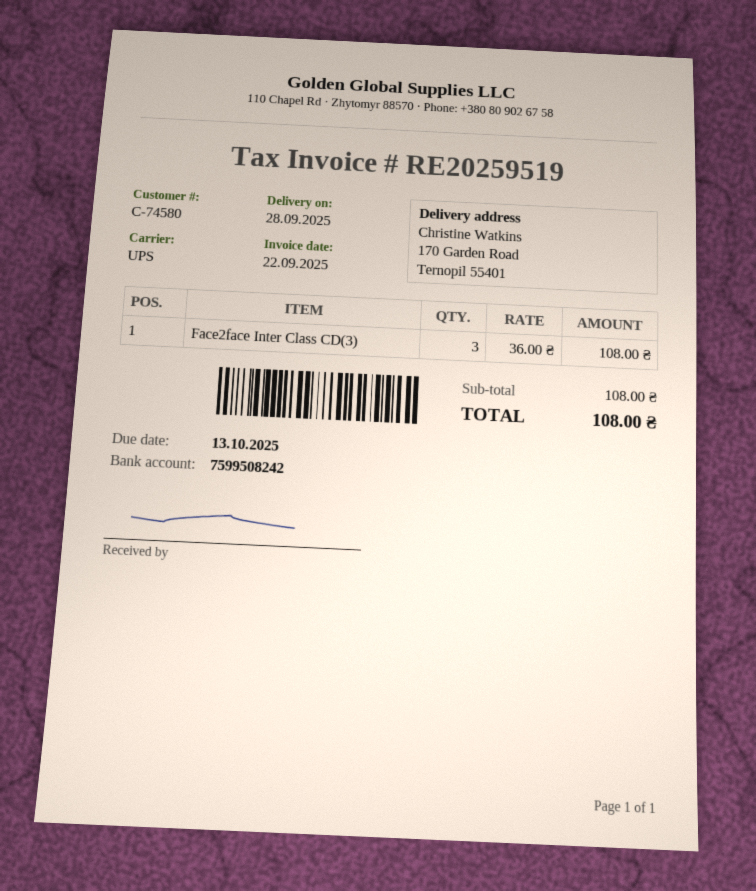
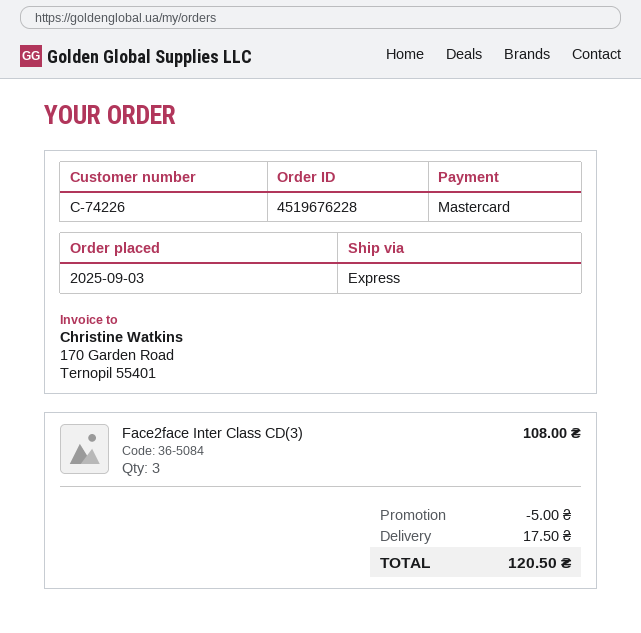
customer number: C-74580 -> C-74226
shipping method: UPS -> express
discount: none -> 5.00
shipping: none -> 17.50
total: 108.00 -> 120.50

